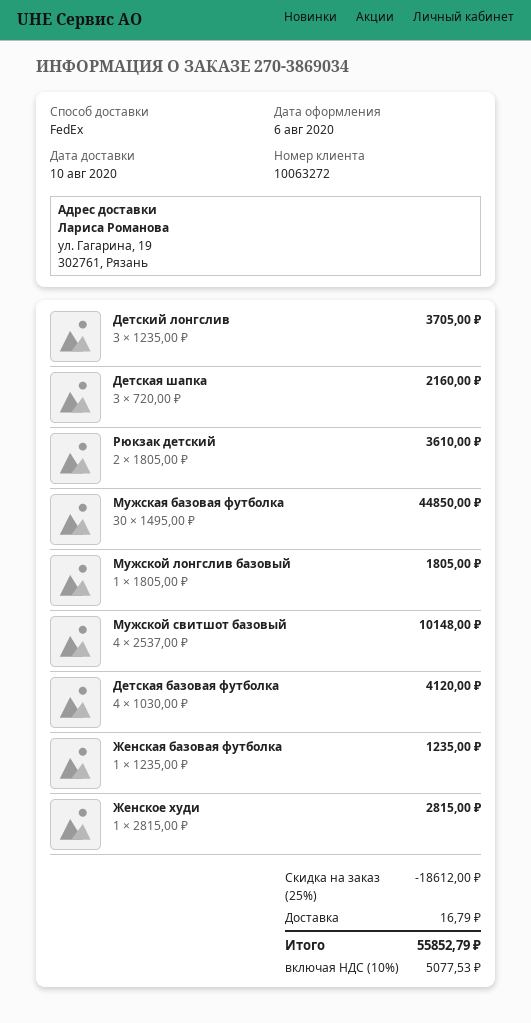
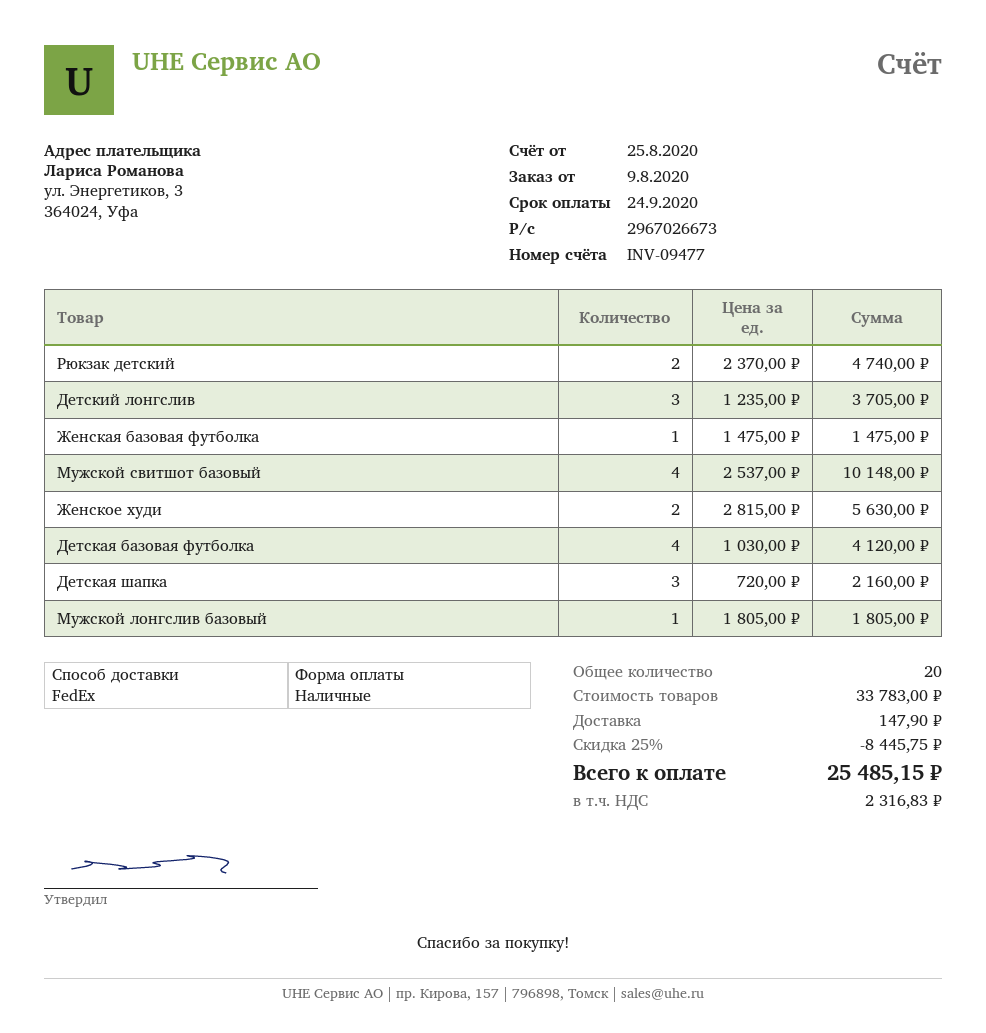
order date: 2020-08-06 -> 2020-08-09
Рюкзак детский: 2 x 1805.00 = 3610.00 -> 2 x 2370.00 = 4740.00
Мужская базовая футболка: 30 x 1495.00 = 44850.00 -> none
Женская базовая футболка: 1 x 1235.00 = 1235.00 -> 1 x 1475.00 = 1475.00
Женское худи: 1 x 2815.00 = 2815.00 -> 2 x 2815.00 = 5630.00
discount: 25% = 18612.00 -> 25% = 8445.75
shipping: 16.79 -> 147.90
tax: 5077.53 -> 2316.83
total: 55852.79 -> 25485.15

